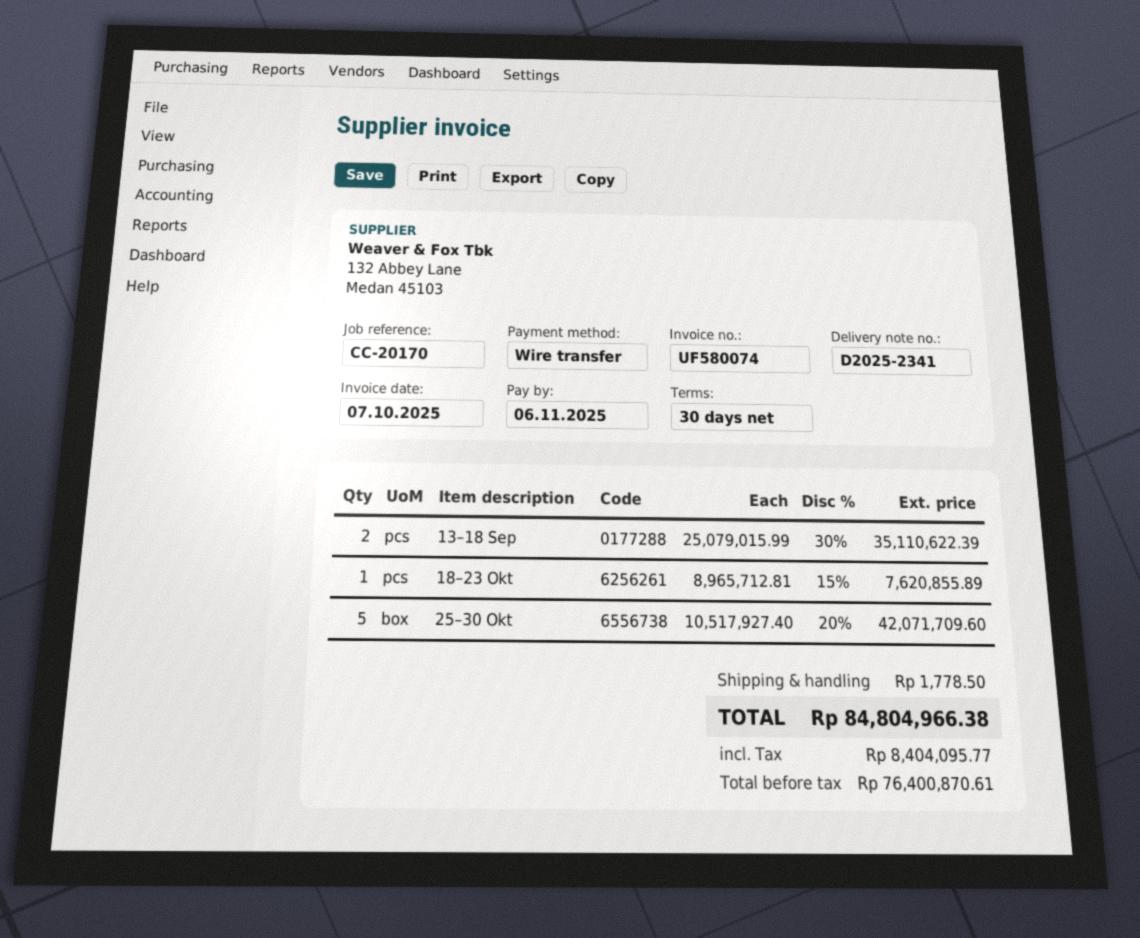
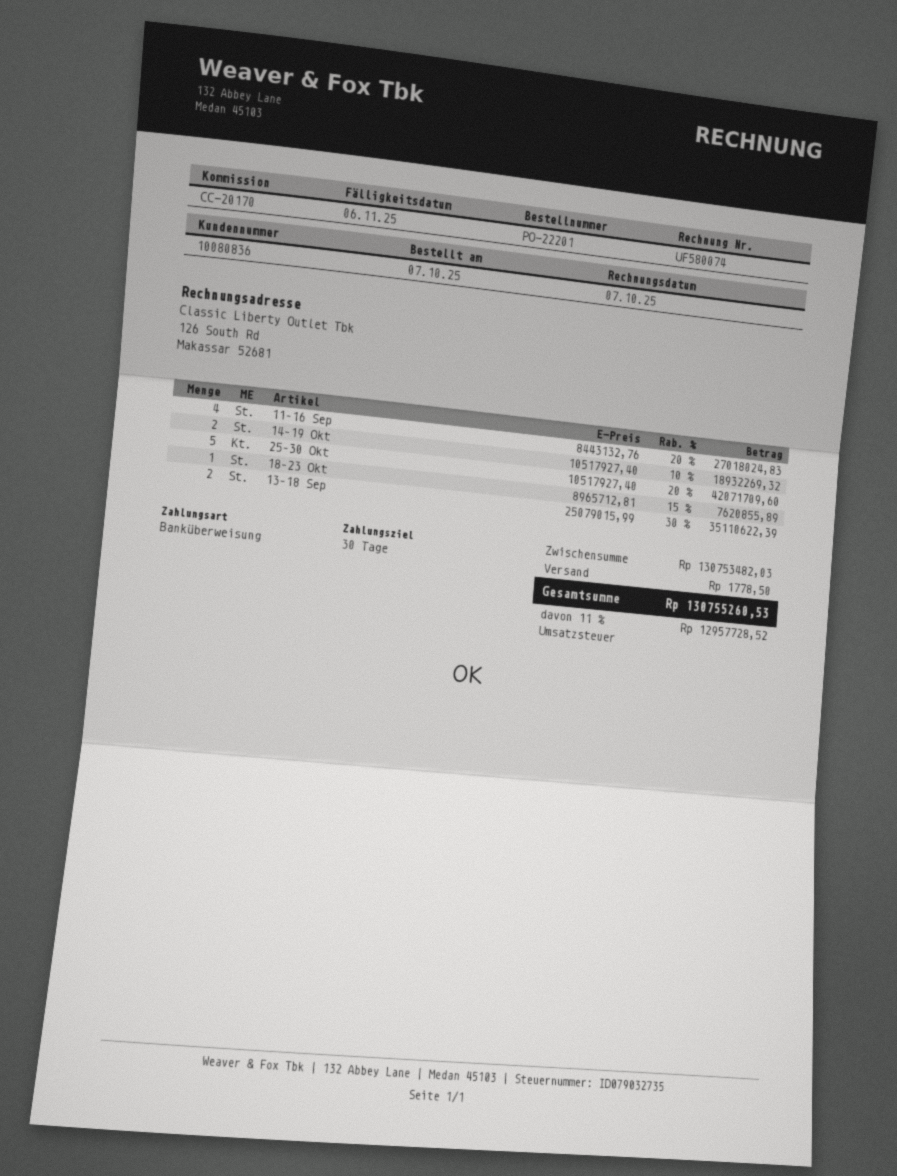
11–16 Sep: none -> 4 x 8443132.76 - 20% = 27018024.83
14–19 Okt: none -> 2 x 10517927.40 - 10% = 18932269.32
tax: 8404095.77 -> 12957728.52
total: 84804966.38 -> 130755260.53

